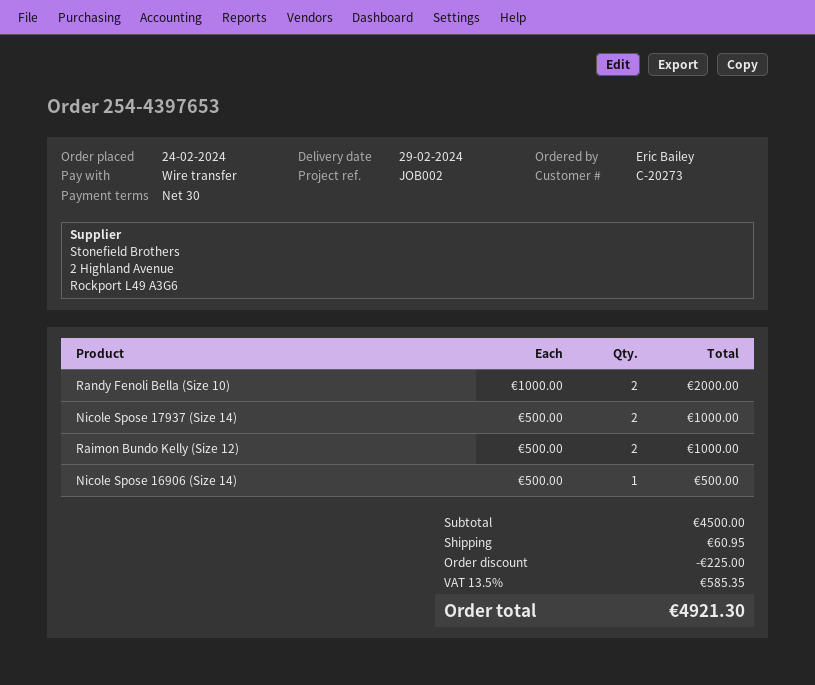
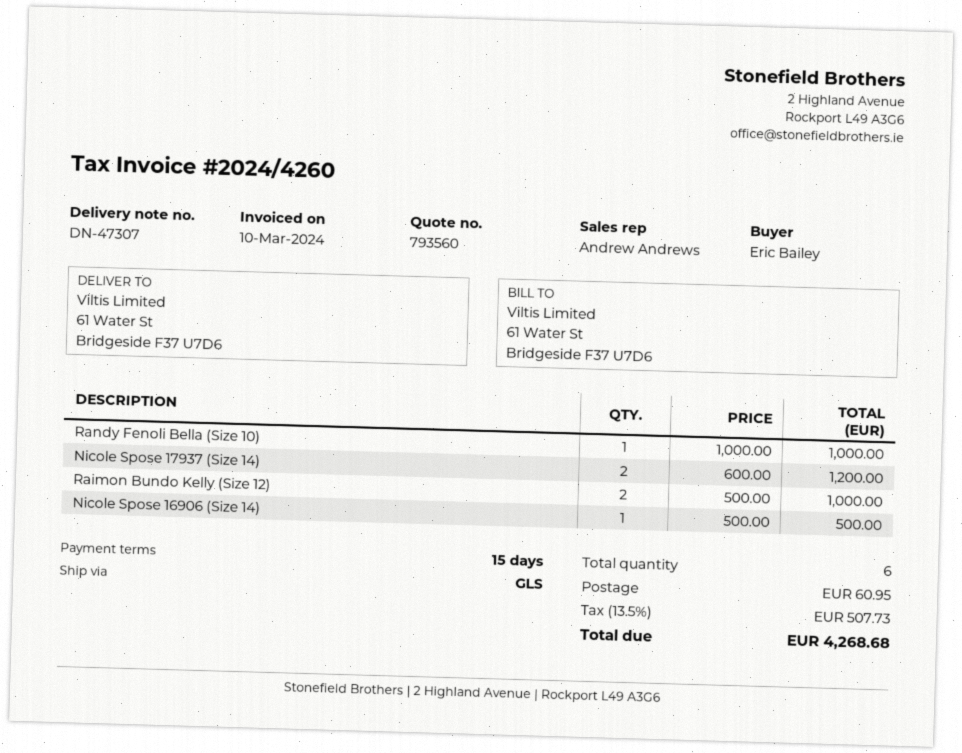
payment terms: 30 days -> 15 days
Randy Fenoli Bella (Size 10): 2 x 1000.00 = 2000.00 -> 1 x 1000.00 = 1000.00
Nicole Spose 17937 (Size 14): 2 x 500.00 = 1000.00 -> 2 x 600.00 = 1200.00
discount: 225.00 -> none
tax: 13.5% = 585.35 -> 13.5% = 507.73
total: 4921.30 -> 4268.68

